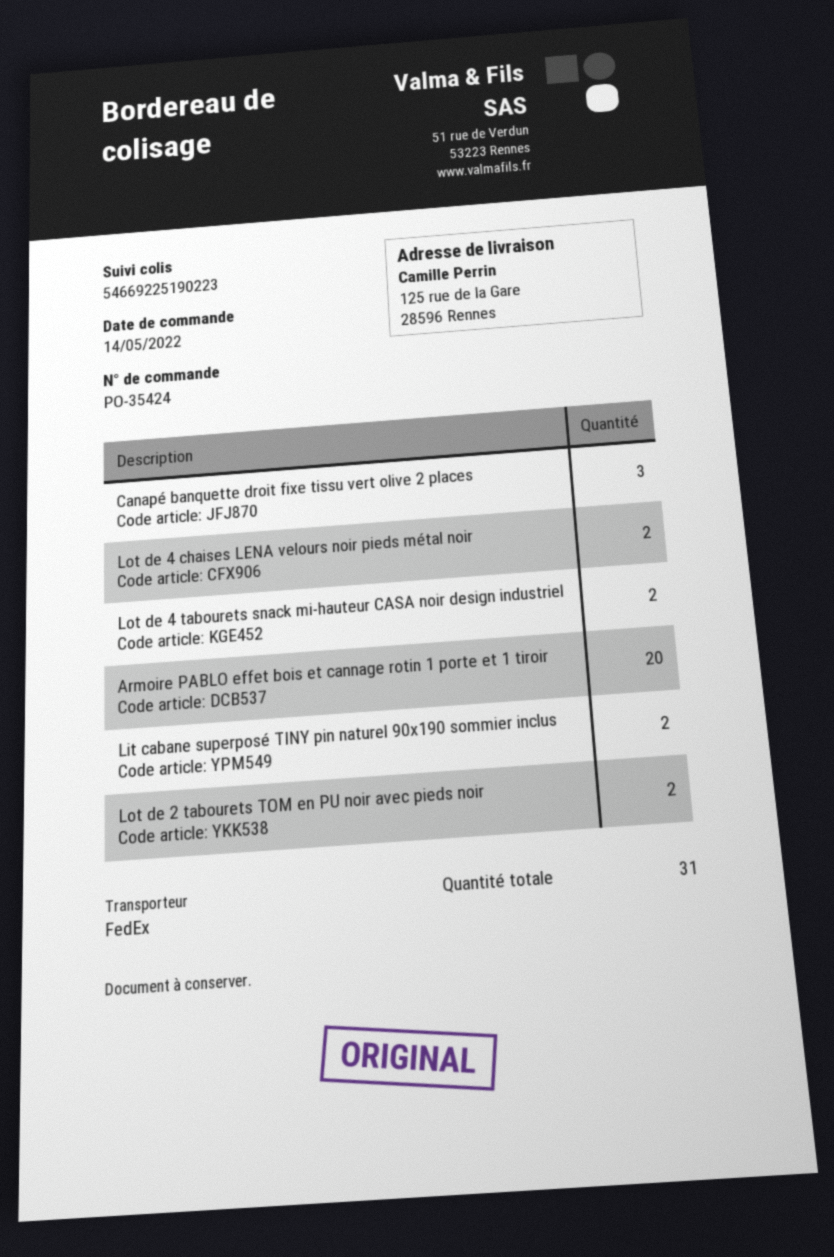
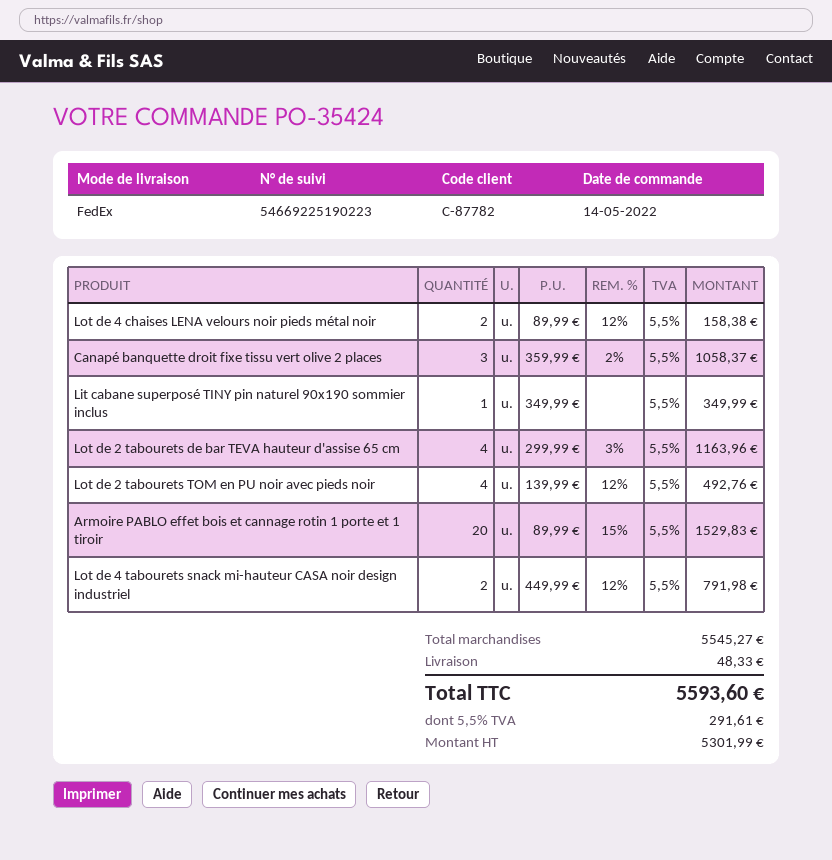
Lit cabane superposé TINY pin naturel 90x190 sommier inclus: 2 -> 1
Lot de 2 tabourets TOM en PU noir avec pieds noir: 2 -> 4
Lot de 2 tabourets de bar TEVA hauteur d'assise 65 cm: none -> 4

